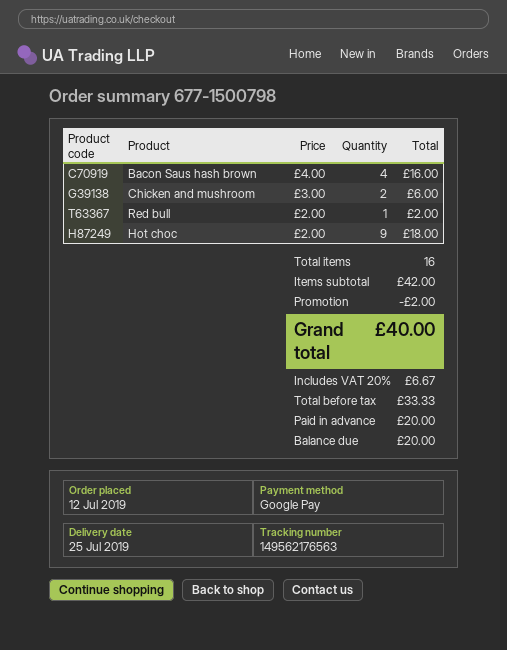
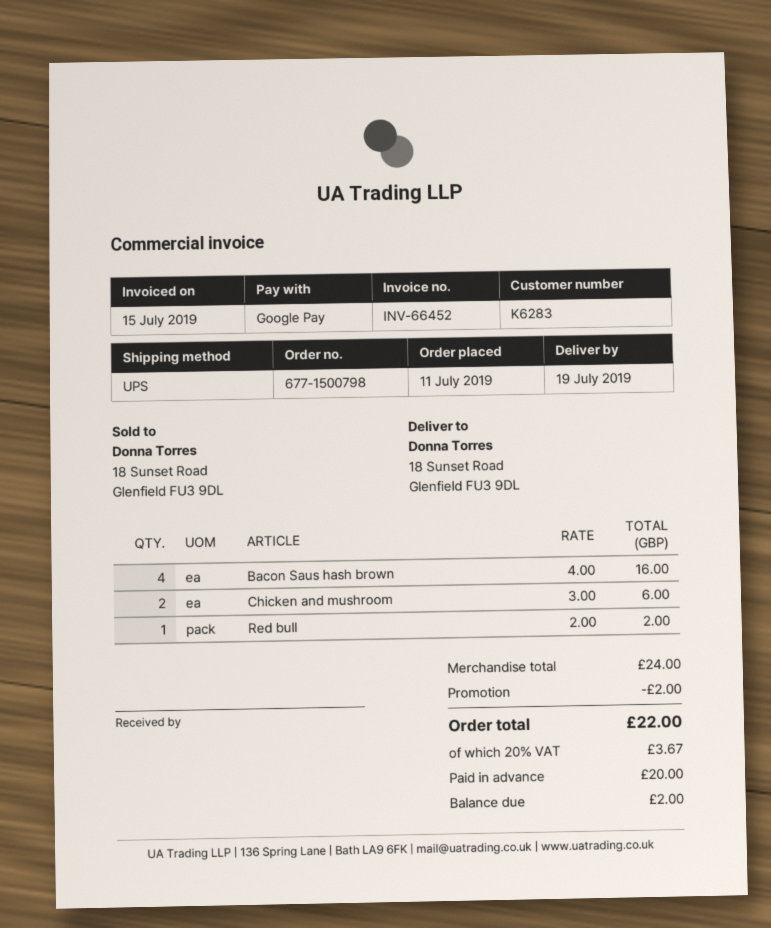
order date: 2019-07-12 -> 2019-07-11
delivery date: 2019-07-25 -> 2019-07-19
Hot choc: 9 x 2.00 = 18.00 -> none
subtotal: 42.00 -> 24.00
tax: 20% = 6.67 -> 20% = 3.67
total: 40.00 -> 22.00
balance: 20.00 -> 2.00

